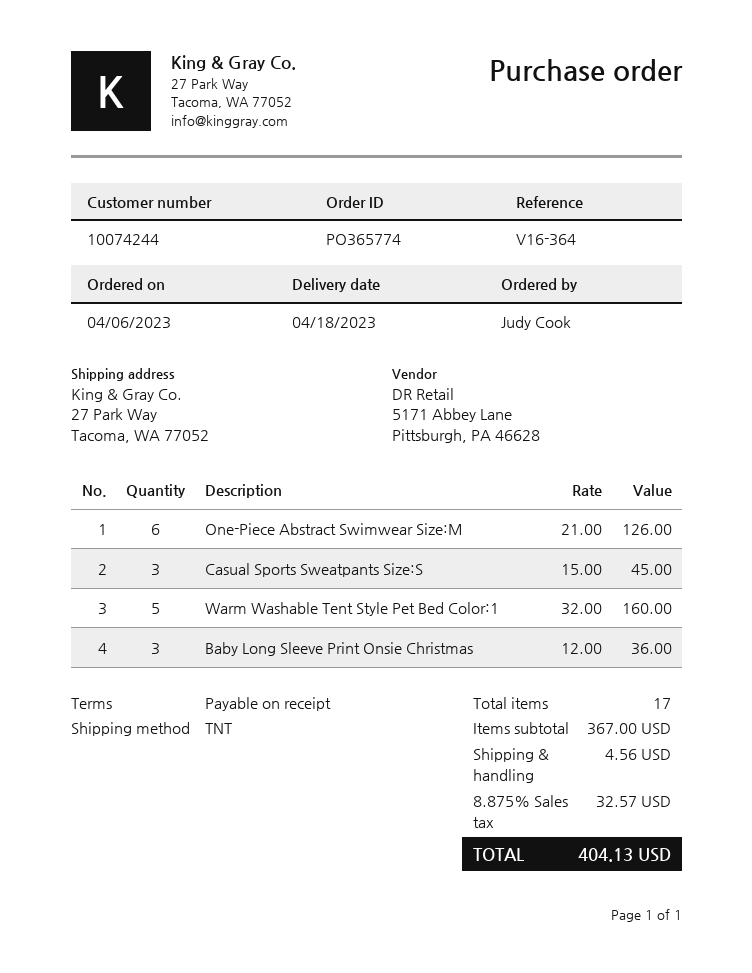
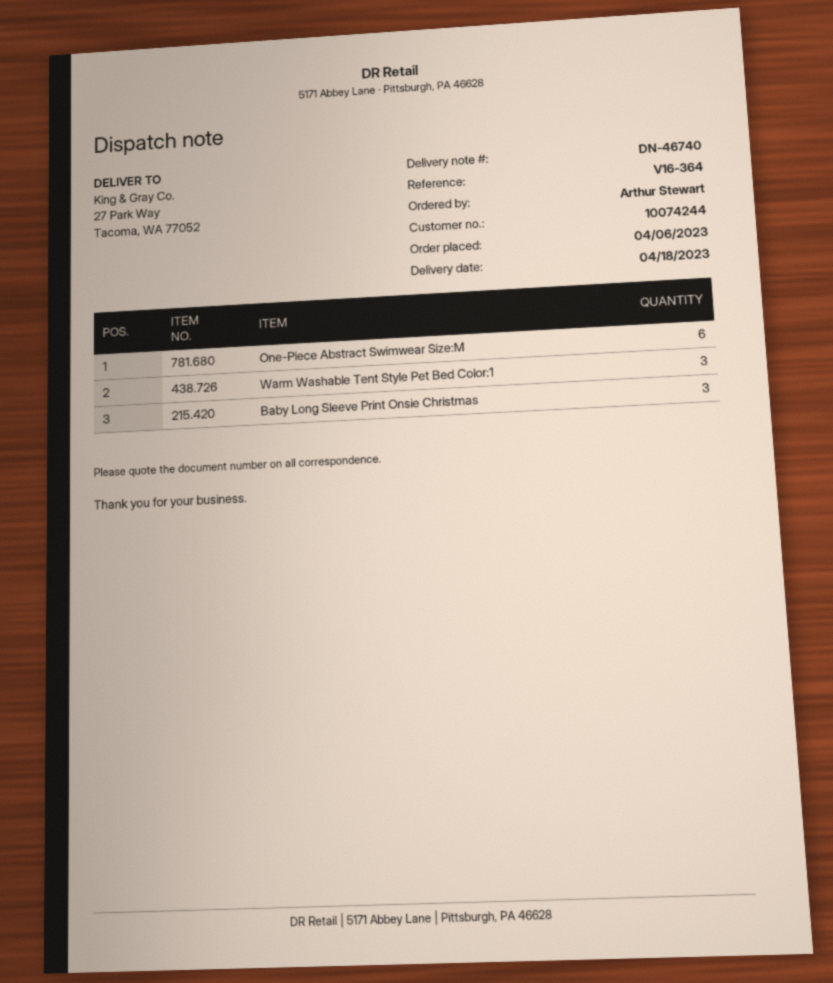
ordered by: Judy Cook -> Arthur Stewart
Casual Sports Sweatpants Size:S: 3 -> none
Warm Washable Tent Style Pet Bed Color:1: 5 -> 3

